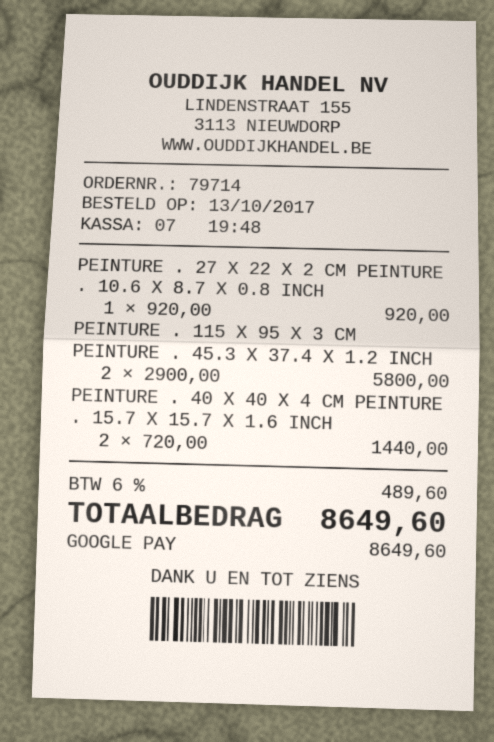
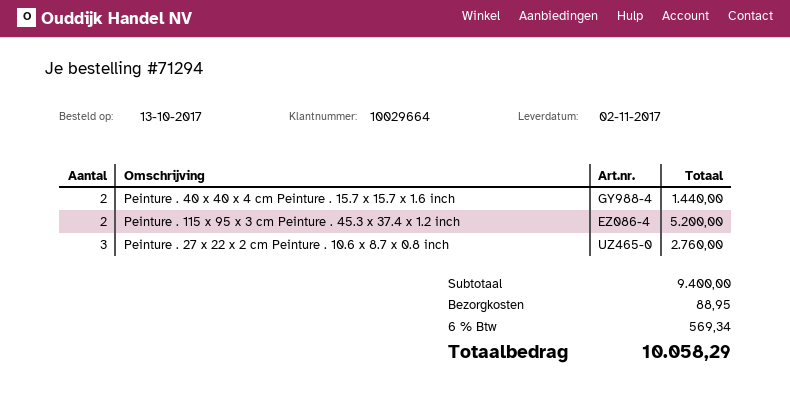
order number: 79714 -> 71294
PEINTURE . 27 X 22 X 2 CM PEINTURE . 10.6 X 8.7 X 0.8 INCH: 1 for 920.00 -> 3 for 2760.00
PEINTURE . 115 X 95 X 3 CM PEINTURE . 45.3 X 37.4 X 1.2 INCH: 2 for 5800.00 -> 2 for 5200.00
shipping: none -> 88.95
tax: 6% = 489.60 -> 6% = 569.34
total: 8649.60 -> 10058.29

